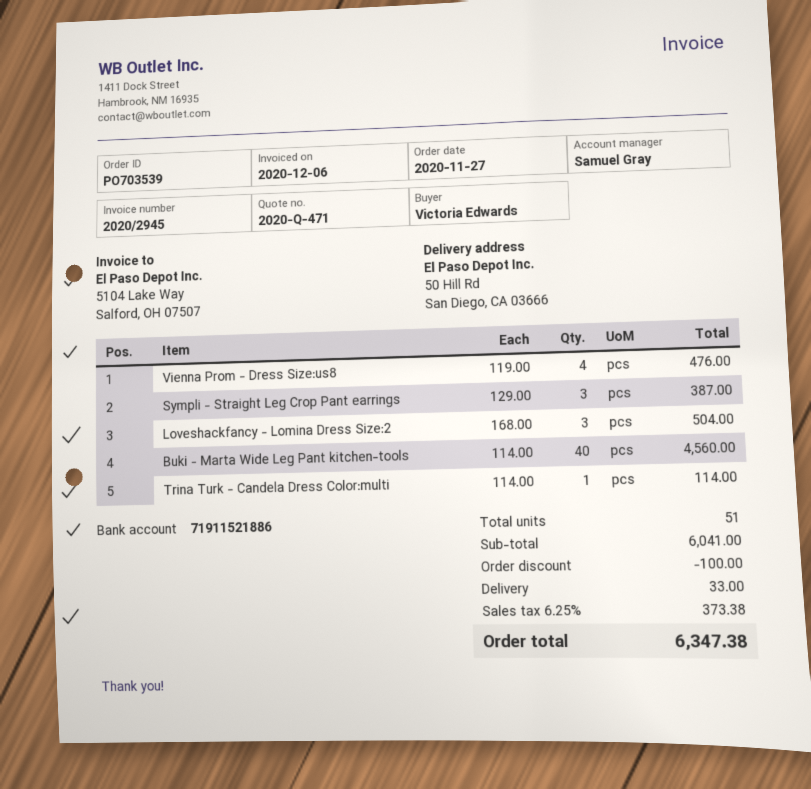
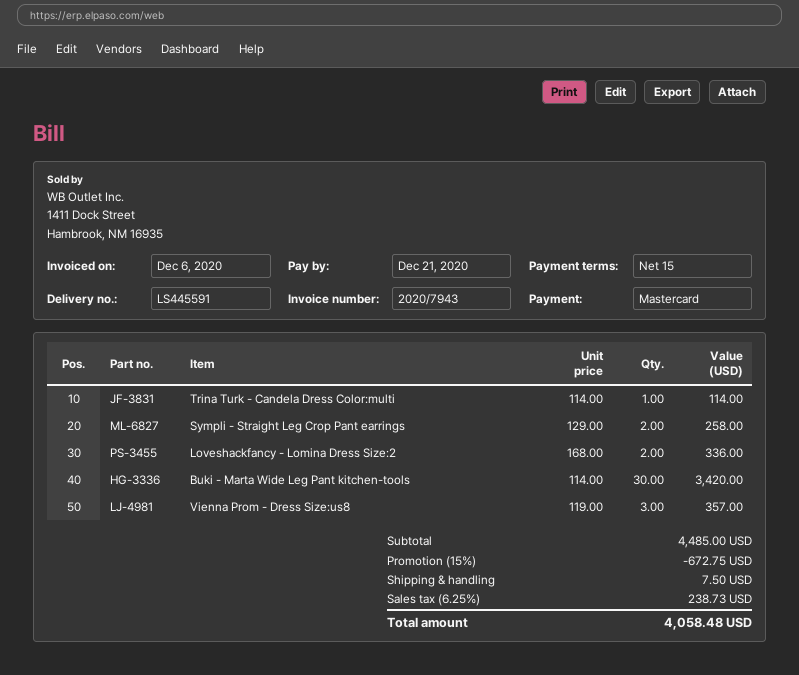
invoice number: 2020/2945 -> 2020/7943
Vienna Prom - Dress Size:us8: 4 x 119.00 = 476.00 -> 3 x 119.00 = 357.00
Sympli - Straight Leg Crop Pant earrings: 3 x 129.00 = 387.00 -> 2 x 129.00 = 258.00
Loveshackfancy - Lomina Dress Size:2: 3 x 168.00 = 504.00 -> 2 x 168.00 = 336.00
Buki - Marta Wide Leg Pant kitchen-tools: 40 x 114.00 = 4560.00 -> 30 x 114.00 = 3420.00
subtotal: 6041.00 -> 4485.00
discount: 100.00 -> 672.75
shipping: 33.00 -> 7.50
tax: 6.25% = 373.38 -> 6.25% = 238.73
total: 6347.38 -> 4058.48

